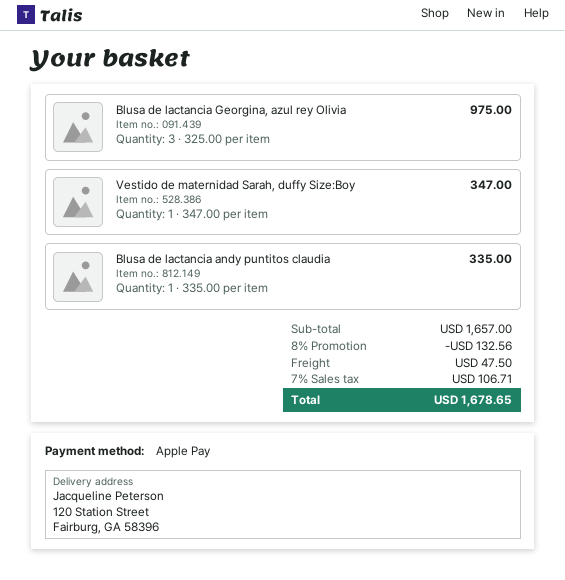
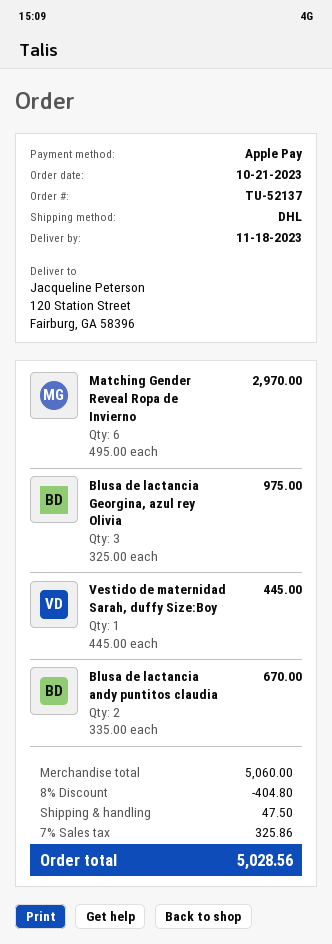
Vestido de maternidad Sarah, duffy Size:Boy: 1 x 347.00 = 347.00 -> 1 x 445.00 = 445.00
Blusa de lactancia andy puntitos claudia: 1 x 335.00 = 335.00 -> 2 x 335.00 = 670.00
Matching Gender Reveal Ropa de Invierno: none -> 6 x 495.00 = 2970.00
subtotal: 1657.00 -> 5060.00
discount: 8% = 132.56 -> 8% = 404.80
tax: 7% = 106.71 -> 7% = 325.86
total: 1678.65 -> 5028.56

